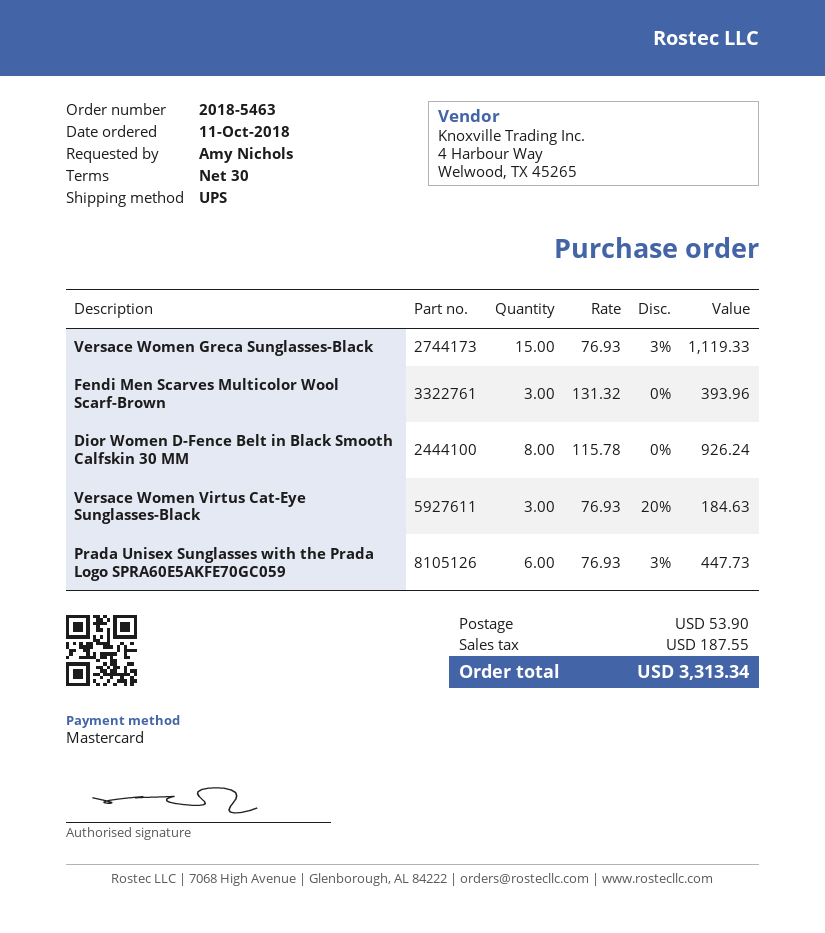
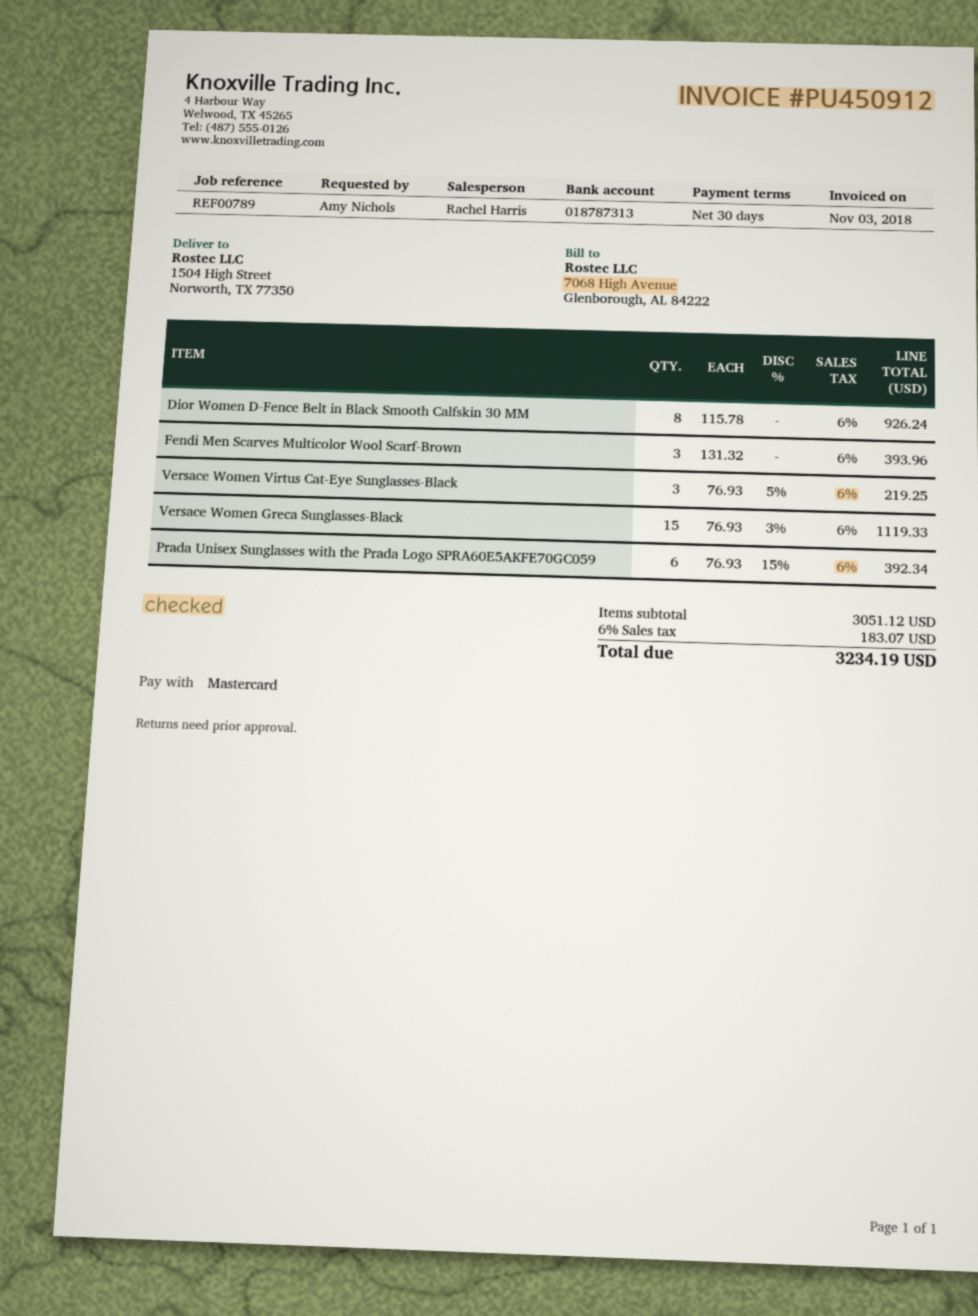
Versace Women Virtus Cat-Eye Sunglasses-Black: 3 x 76.93 - 20% = 184.63 -> 3 x 76.93 - 5% = 219.25
Prada Unisex Sunglasses with the Prada Logo SPRA60E5AKFE70GC059: 6 x 76.93 - 3% = 447.73 -> 6 x 76.93 - 15% = 392.34
shipping: 53.90 -> none
tax: 187.55 -> 183.07
total: 3313.34 -> 3234.19

